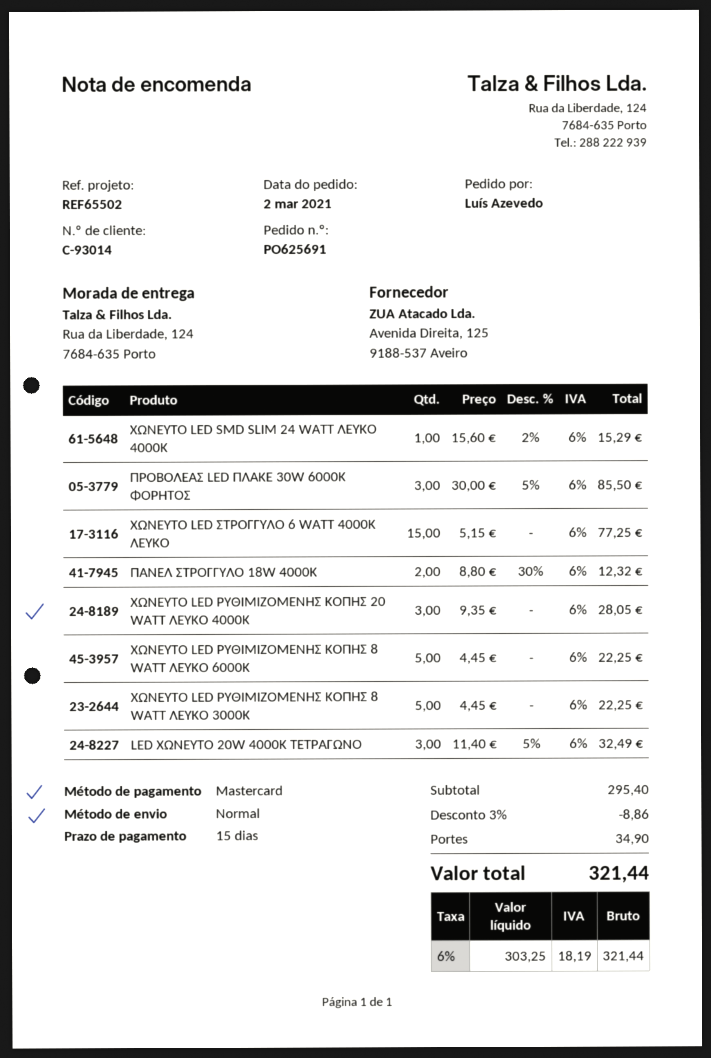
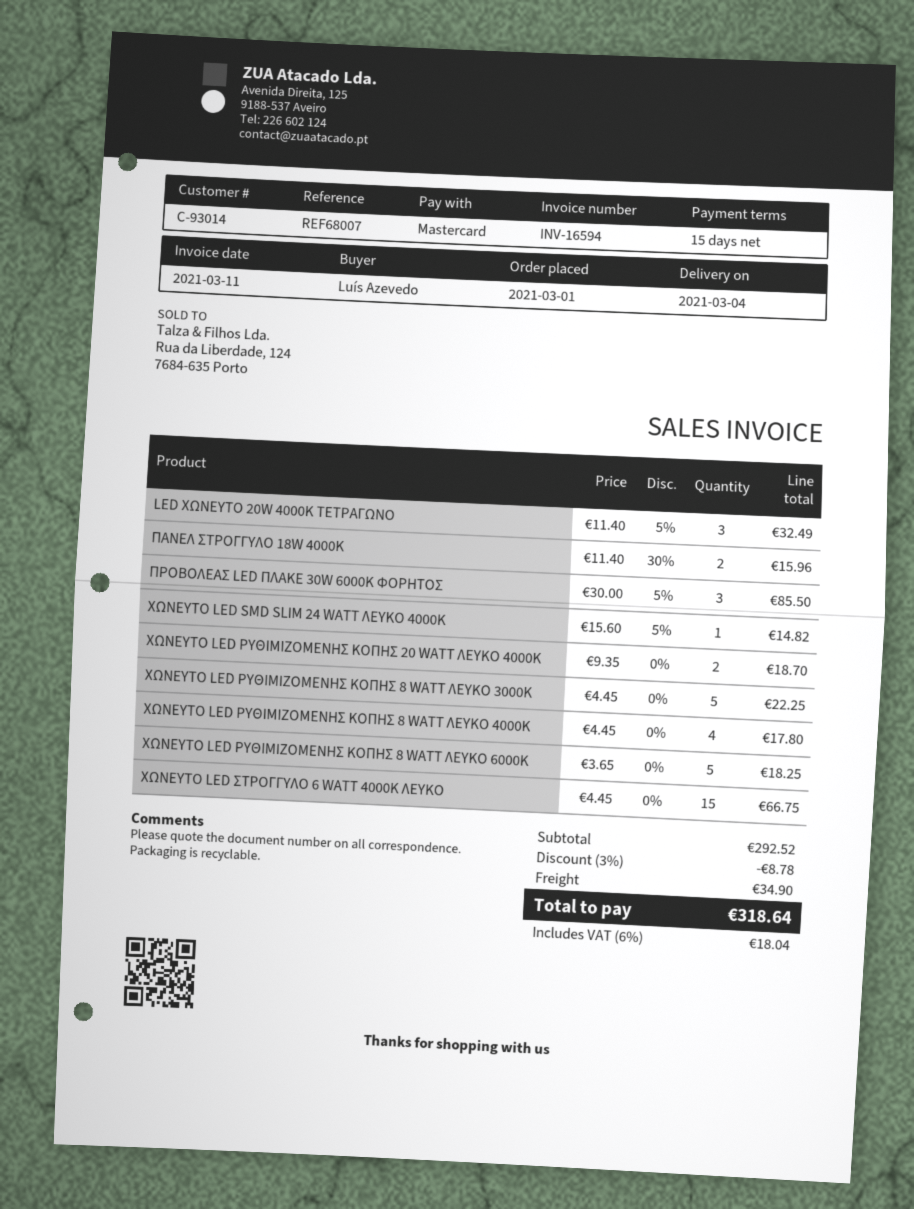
order date: 2021-03-02 -> 2021-03-01
reference: REF65502 -> REF68007
ΧΩΝΕΥΤΟ LED SMD SLIM 24 WATT ΛΕΥΚΟ 4000Κ: 1 x 15.60 - 2% = 15.29 -> 1 x 15.60 - 5% = 14.82
ΧΩΝΕΥΤΟ LED ΣΤΡΟΓΓΥΛΟ 6 WATT 4000Κ ΛΕΥΚΟ: 15 x 5.15 = 77.25 -> 15 x 4.45 = 66.75
ΠΑΝΕΛ ΣΤΡΟΓΓΥΛΟ 18W 4000K: 2 x 8.80 - 30% = 12.32 -> 2 x 11.40 - 30% = 15.96
ΧΩΝΕΥΤΟ LED ΡΥΘΙΜΙΖΟΜΕΝΗΣ ΚΟΠΗΣ 20 WATT ΛΕΥΚΟ 4000Κ: 3 x 9.35 = 28.05 -> 2 x 9.35 = 18.70
ΧΩΝΕΥΤΟ LED ΡΥΘΙΜΙΖΟΜΕΝΗΣ ΚΟΠΗΣ 8 WATT ΛΕΥΚΟ 6000Κ: 5 x 4.45 = 22.25 -> 5 x 3.65 = 18.25
ΧΩΝΕΥΤΟ LED ΡΥΘΙΜΙΖΟΜΕΝΗΣ ΚΟΠΗΣ 8 WATT ΛΕΥΚΟ 4000Κ: none -> 4 x 4.45 = 17.80
subtotal: 295.40 -> 292.52
discount: 3% = 8.86 -> 3% = 8.78
tax: 6% = 18.19 -> 6% = 18.04
total: 321.44 -> 318.64

